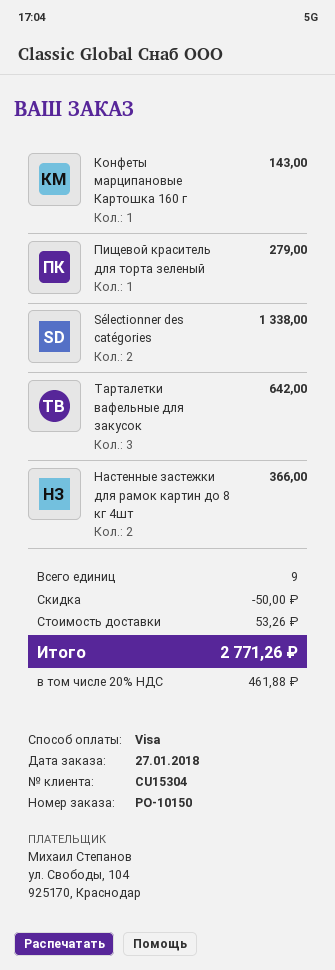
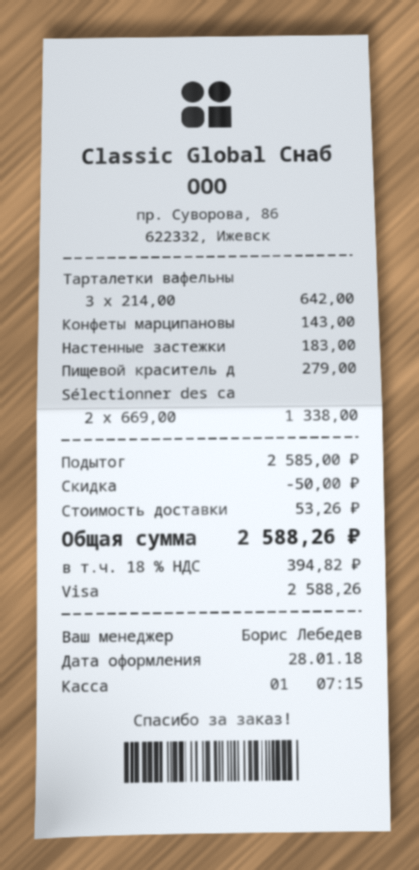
order date: 2018-01-27 -> 2018-01-28
Настенные застежки для рамок картин до 8 кг 4шт: 2 for 366.00 -> 1 for 183.00
tax: 20% = 461.88 -> 18% = 394.82
total: 2771.26 -> 2588.26

